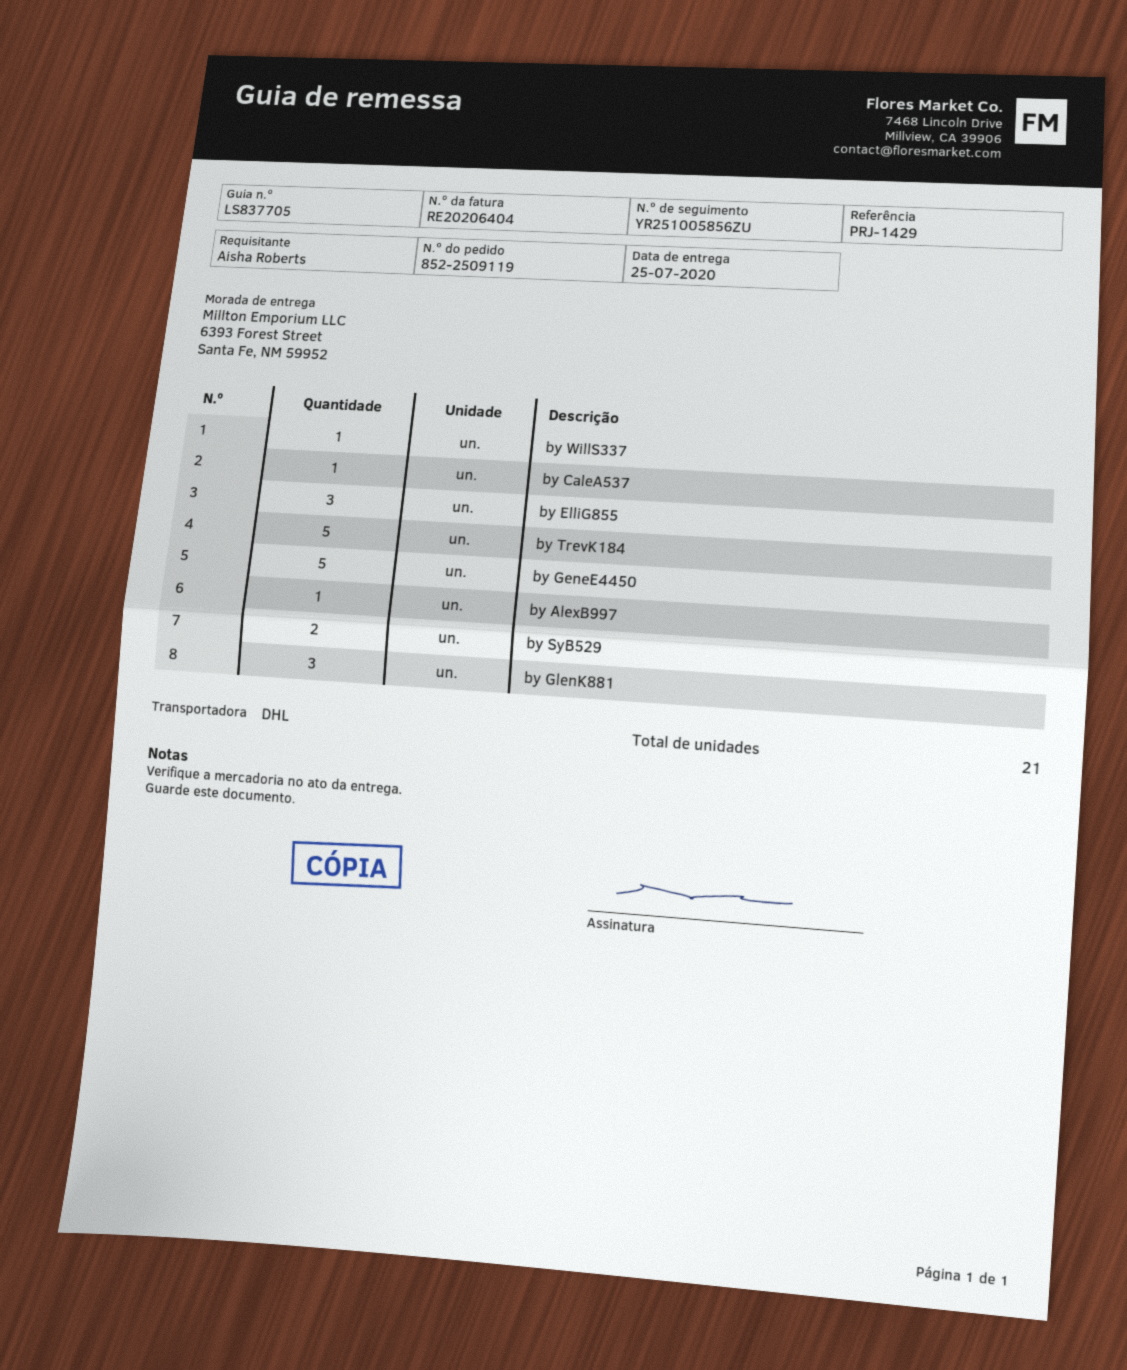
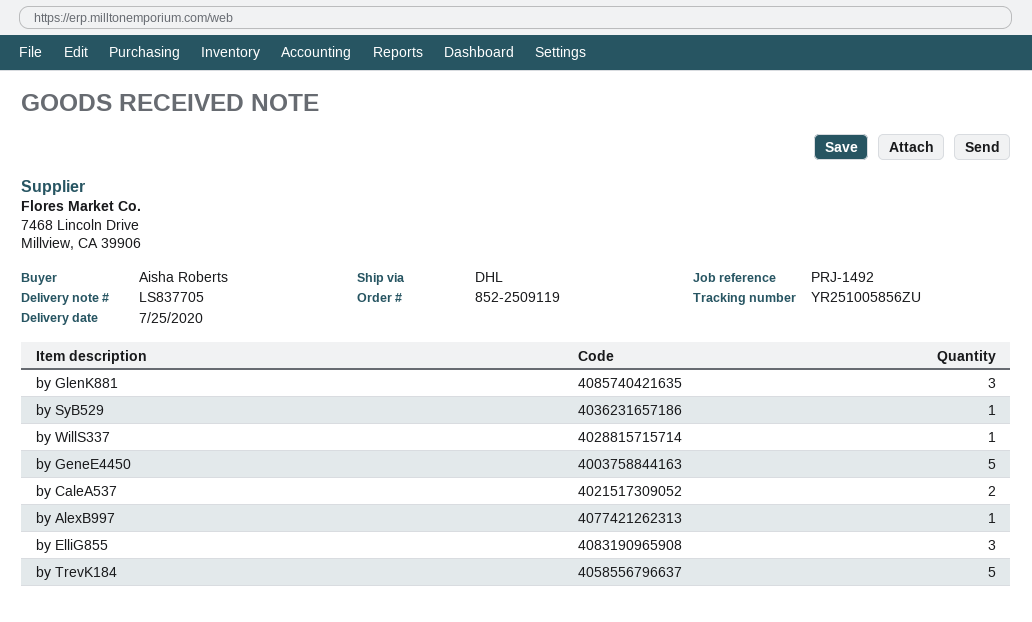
reference: PRJ-1429 -> PRJ-1492
by CaleA537: 1 -> 2
by SyB529: 2 -> 1

